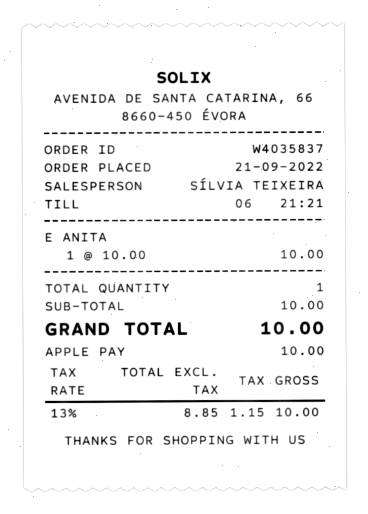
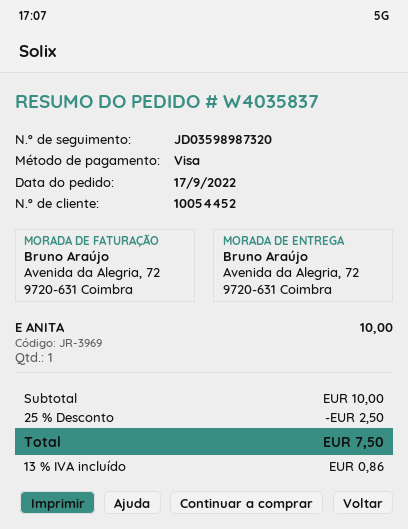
order date: 2022-09-21 -> 2022-09-17
payment method: Apple Pay -> Visa
discount: none -> 25% = 2.50
tax: 13% = 1.15 -> 13% = 0.86
total: 10.00 -> 7.50

